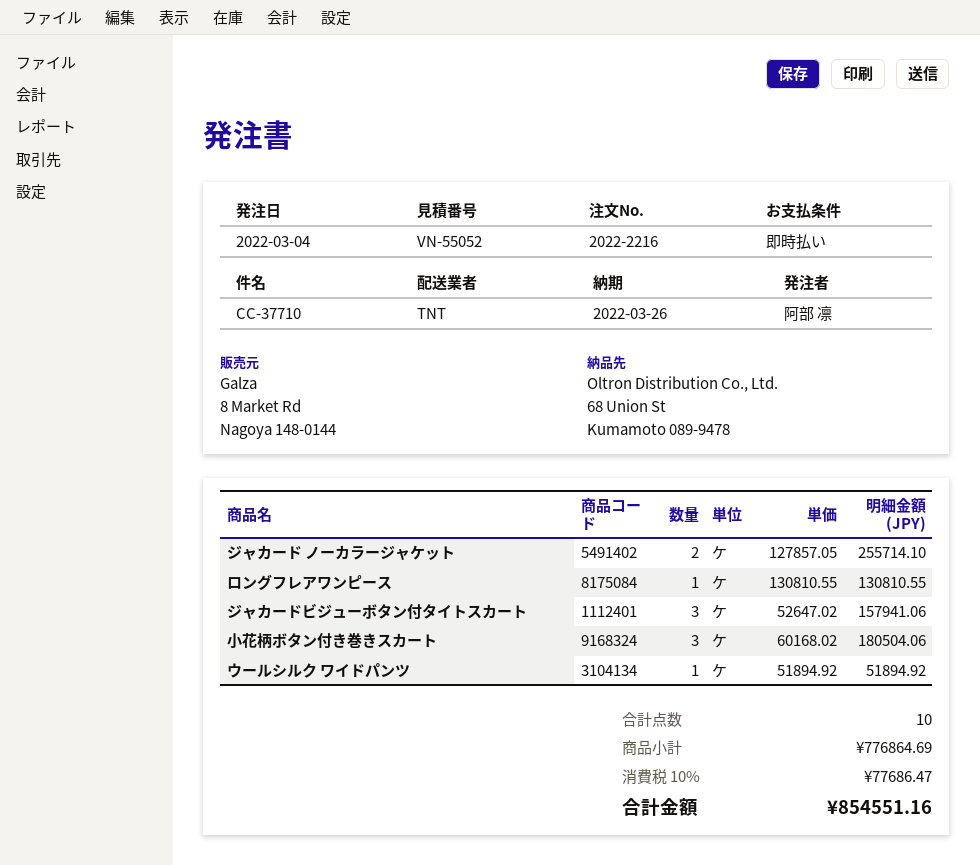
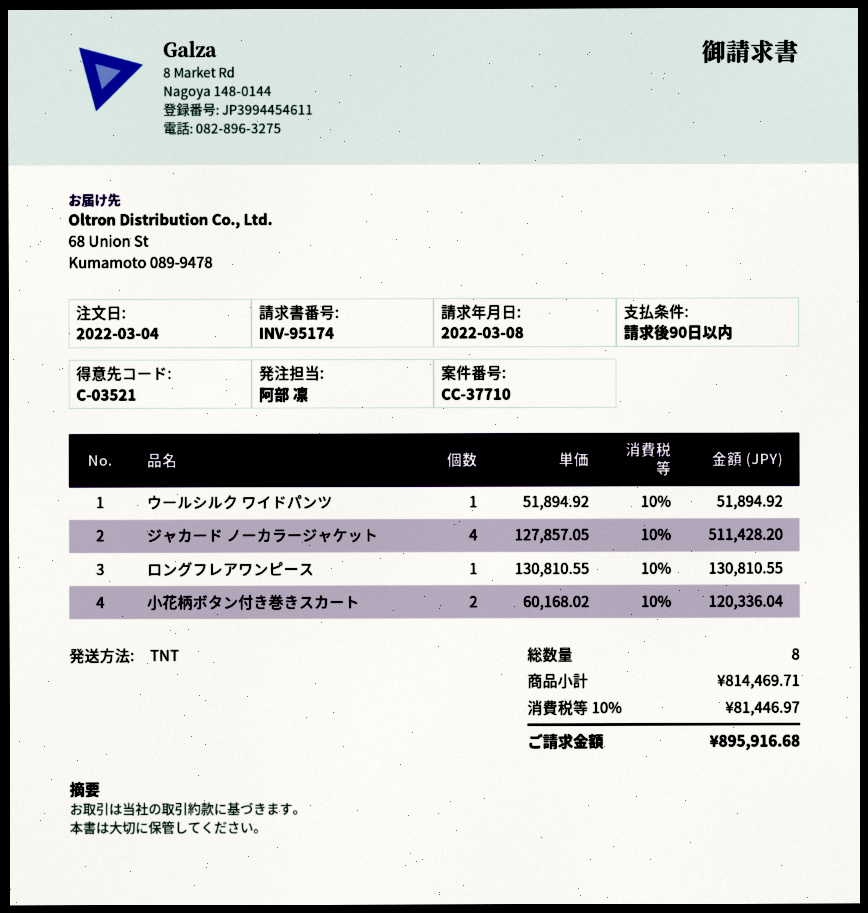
payment terms: on receipt -> 90 days
ジャカード ノーカラージャケット: 2 x 127857.05 = 255714.10 -> 4 x 127857.05 = 511428.20
ジャカードビジューボタン付タイトスカート: 3 x 52647.02 = 157941.06 -> none
小花柄ボタン付き巻きスカート: 3 x 60168.02 = 180504.06 -> 2 x 60168.02 = 120336.04
total quantity: 10 -> 8
subtotal: 776864.69 -> 814469.71
tax: 10% = 77686.47 -> 10% = 81446.97
total: 854551.16 -> 895916.68

